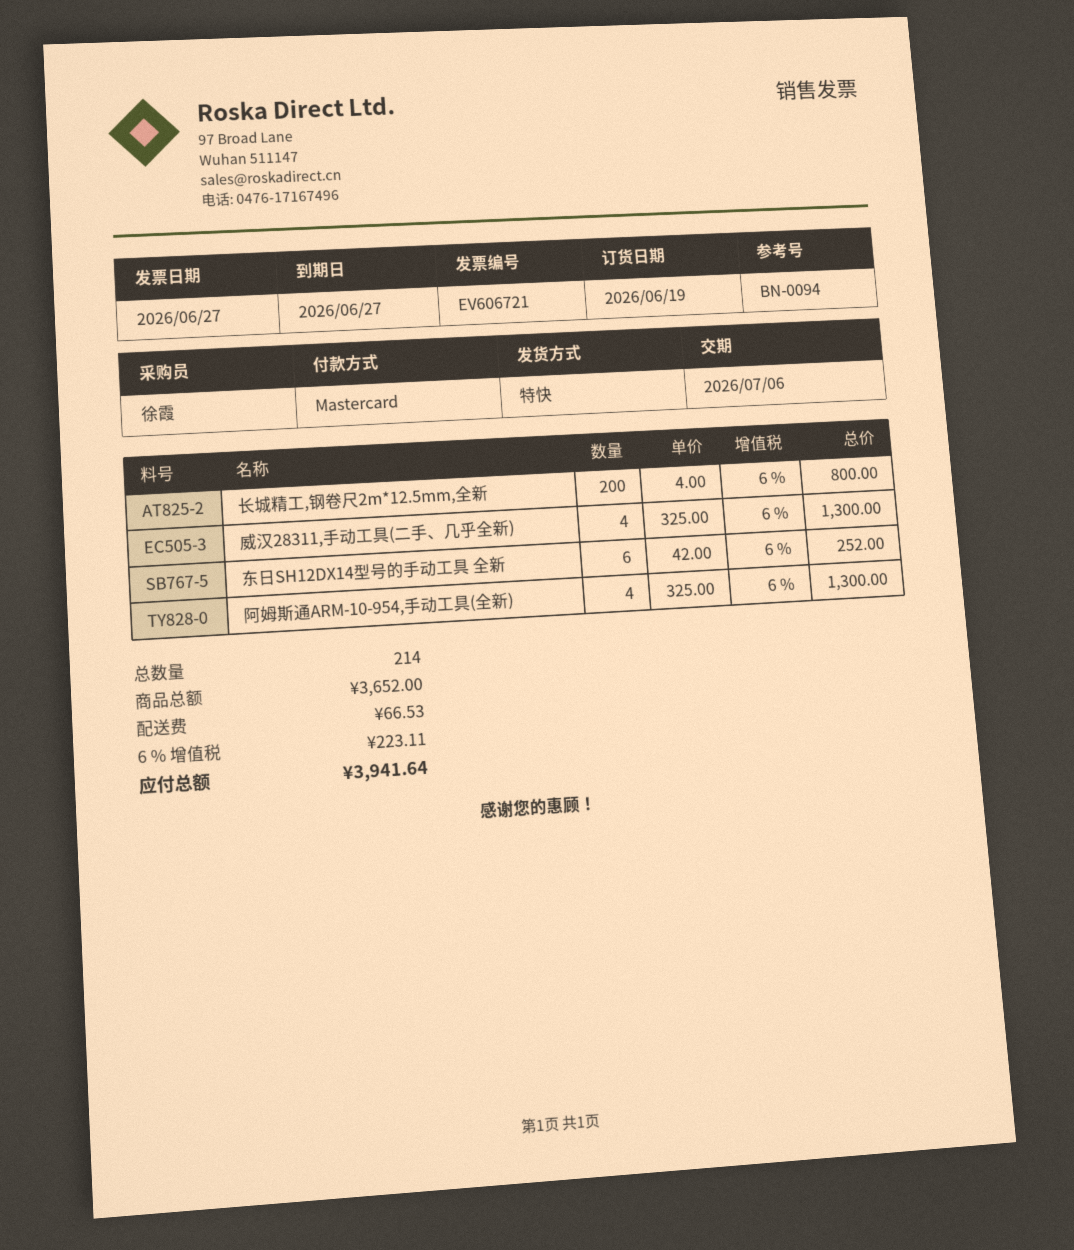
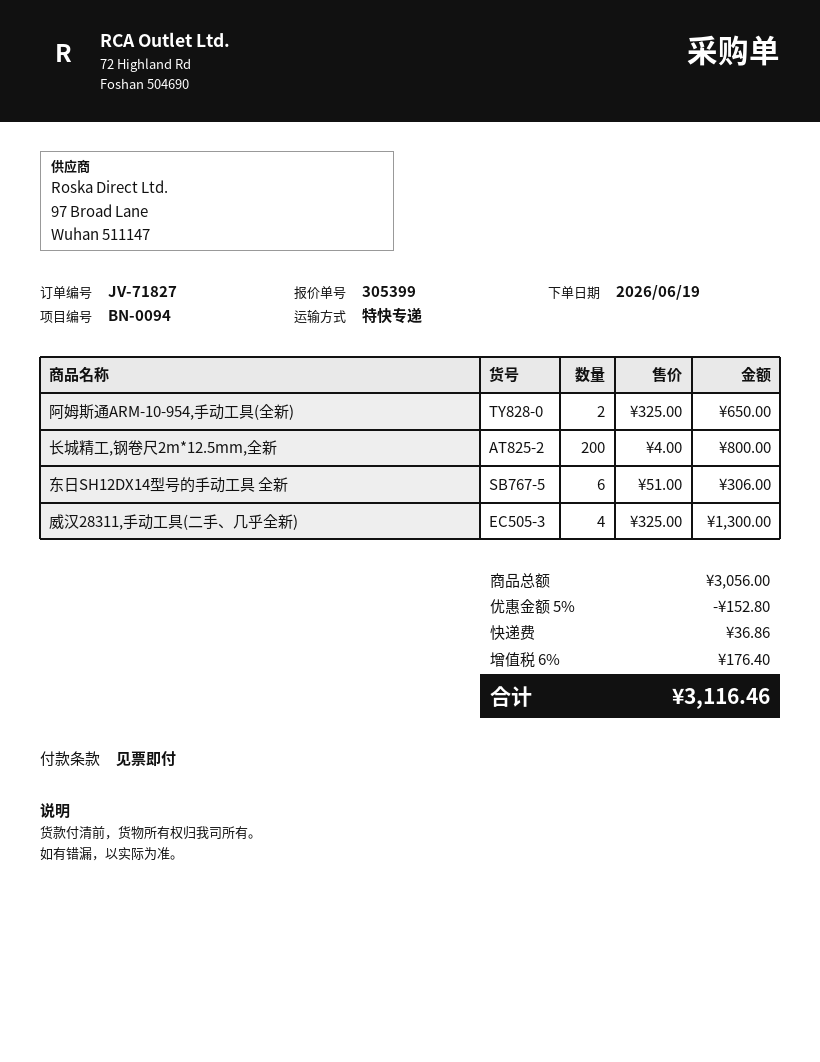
东日SH12DX14型号的手动工具 全新: 6 x 42.00 = 252.00 -> 6 x 51.00 = 306.00
阿姆斯通ARM-10-954,手动工具(全新): 4 x 325.00 = 1300.00 -> 2 x 325.00 = 650.00
subtotal: 3652.00 -> 3056.00
discount: none -> 5% = 152.80
shipping: 66.53 -> 36.86
tax: 6% = 223.11 -> 6% = 176.40
total: 3941.64 -> 3116.46

